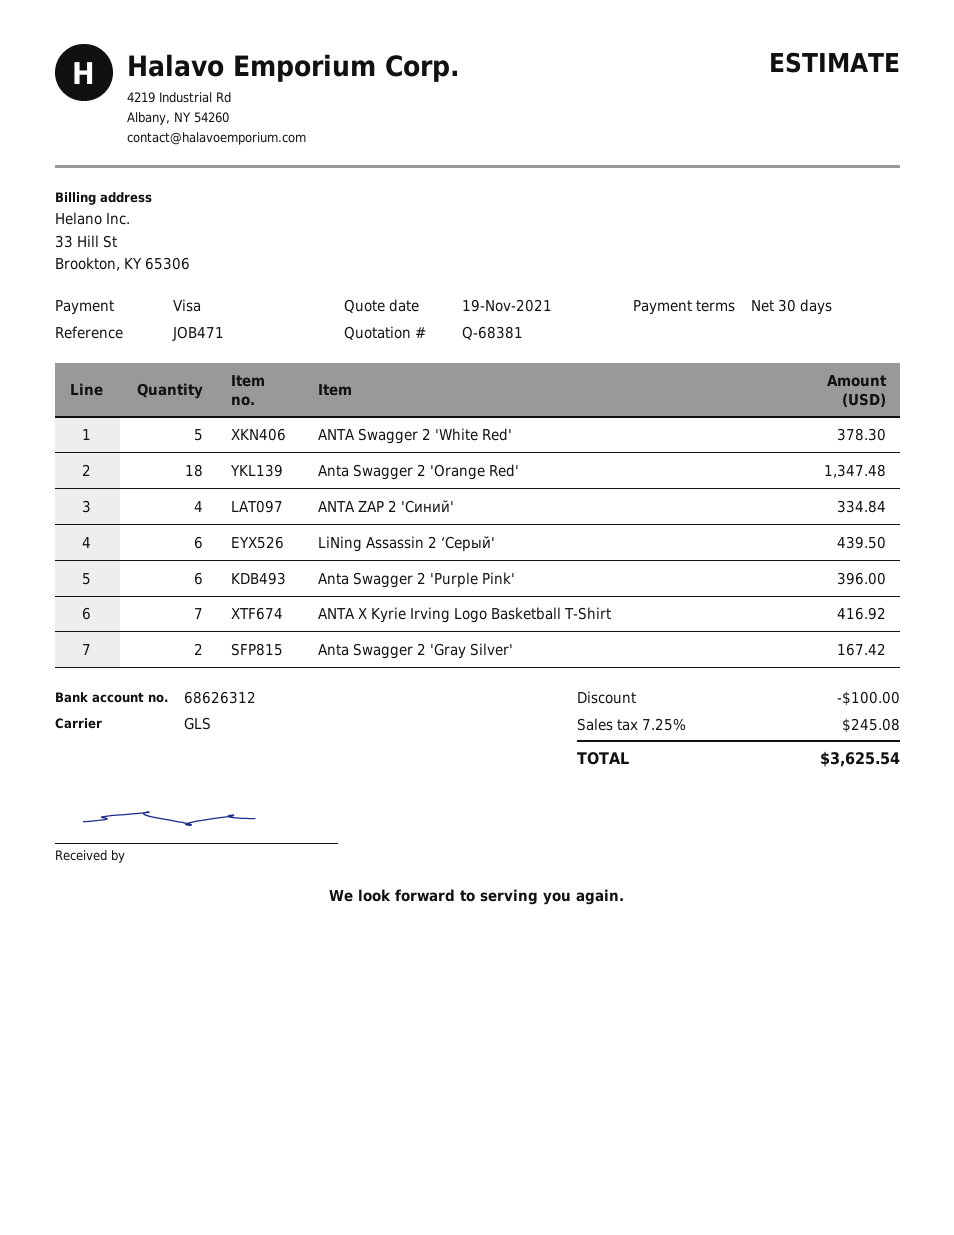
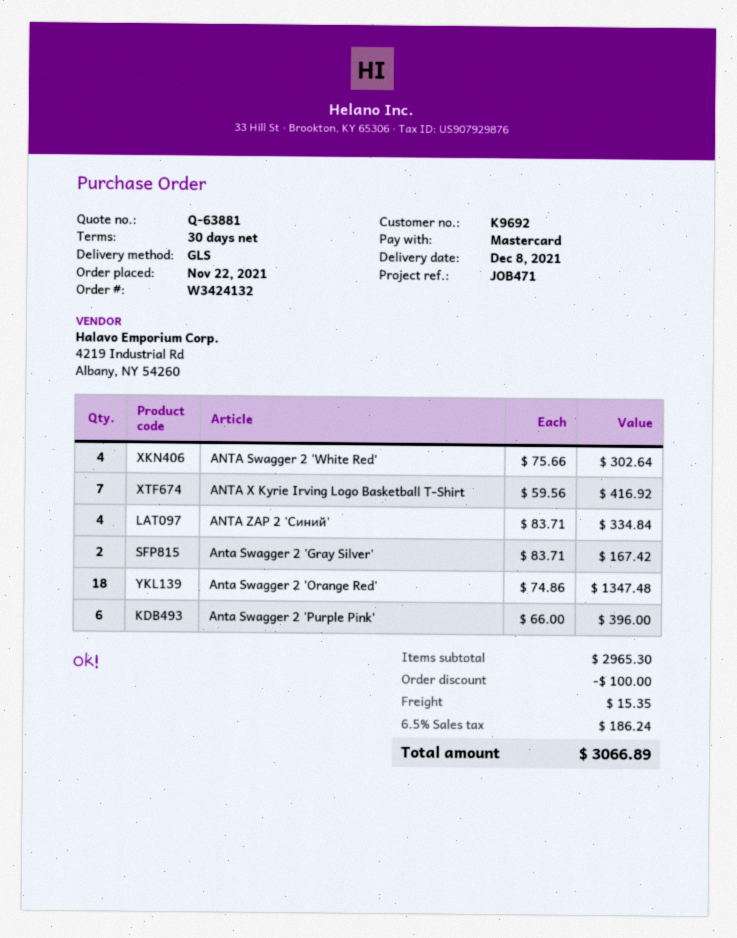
quote number: Q-68381 -> Q-63881
payment method: Visa -> Mastercard
ANTA Swagger 2 'White Red': 5 for 378.30 -> 4 for 302.64
LiNing Assassin 2 ‘Серый': 6 for 439.50 -> none
shipping: none -> 15.35
tax: 7.25% = 245.08 -> 6.5% = 186.24
total: 3625.54 -> 3066.89

